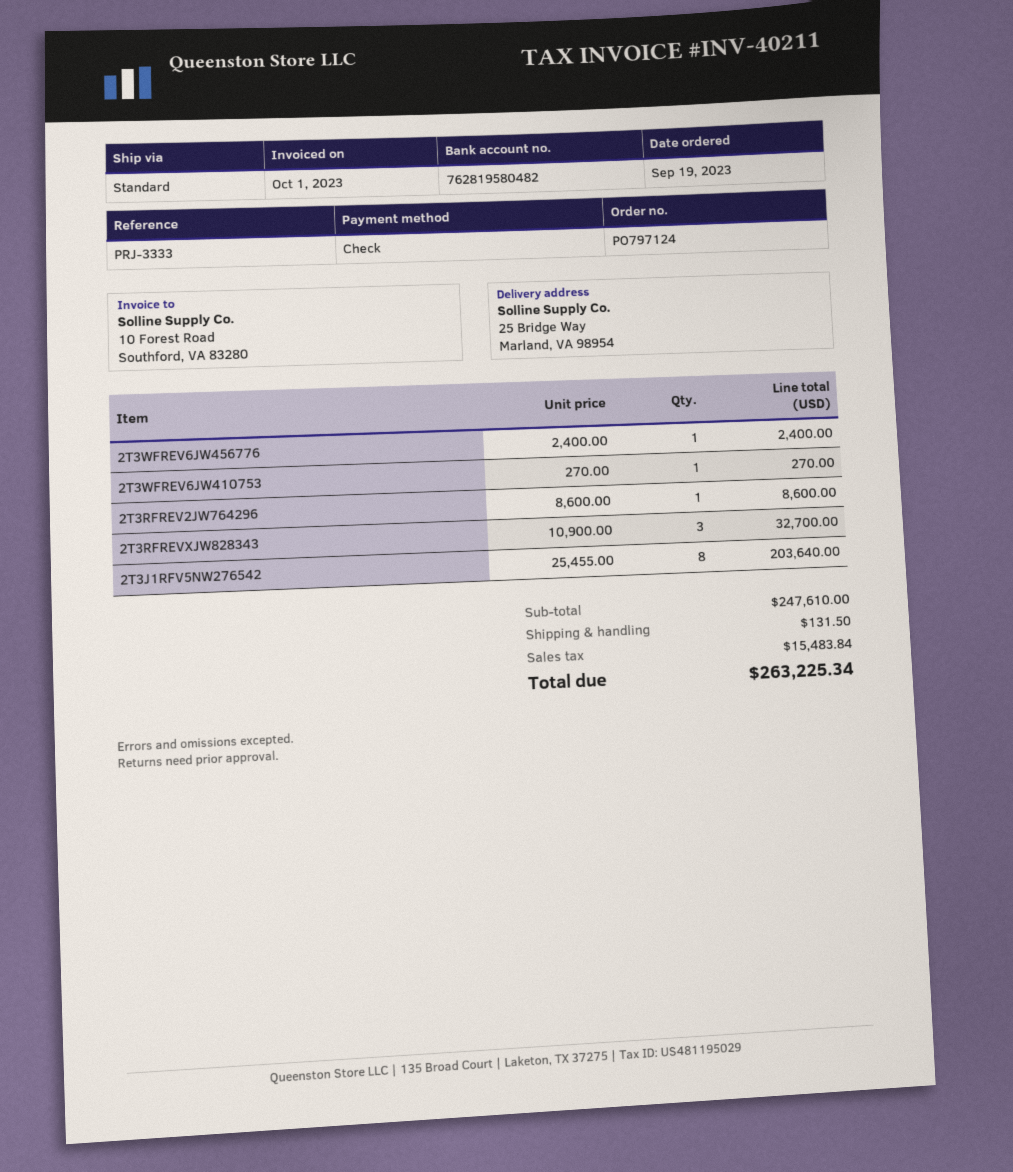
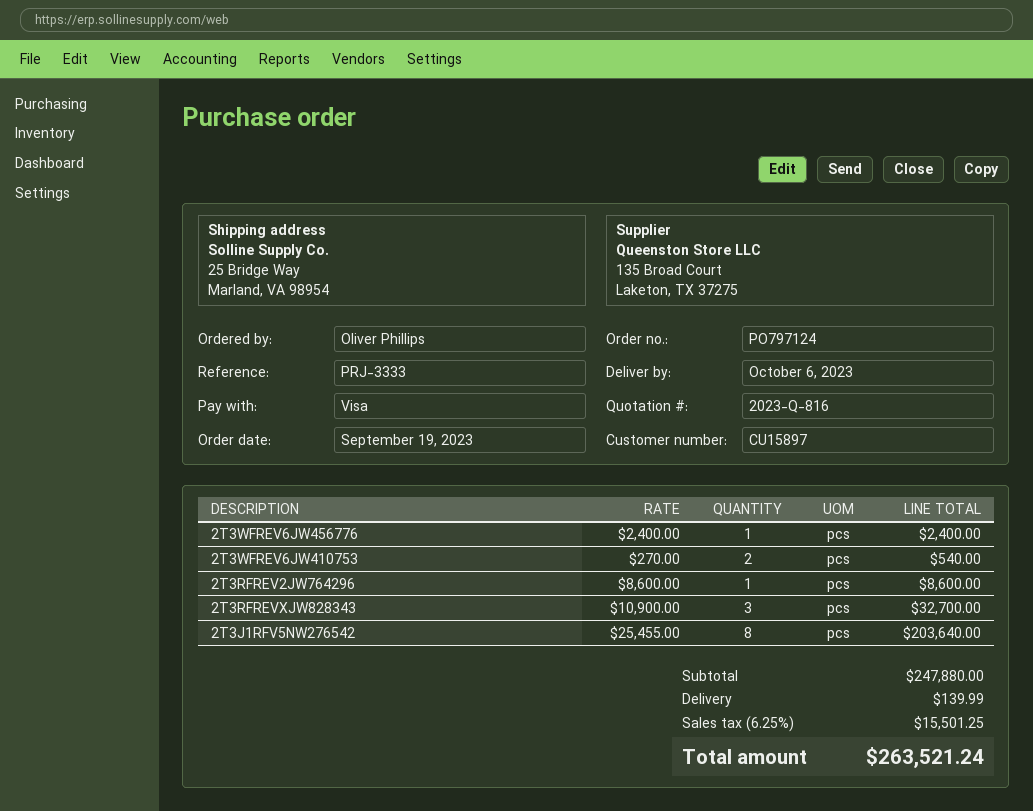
payment method: cheque -> Visa
2T3WFREV6JW410753: 1 x 270.00 = 270.00 -> 2 x 270.00 = 540.00
subtotal: 247610.00 -> 247880.00
shipping: 131.50 -> 139.99
tax: 15483.84 -> 15501.25
total: 263225.34 -> 263521.24

